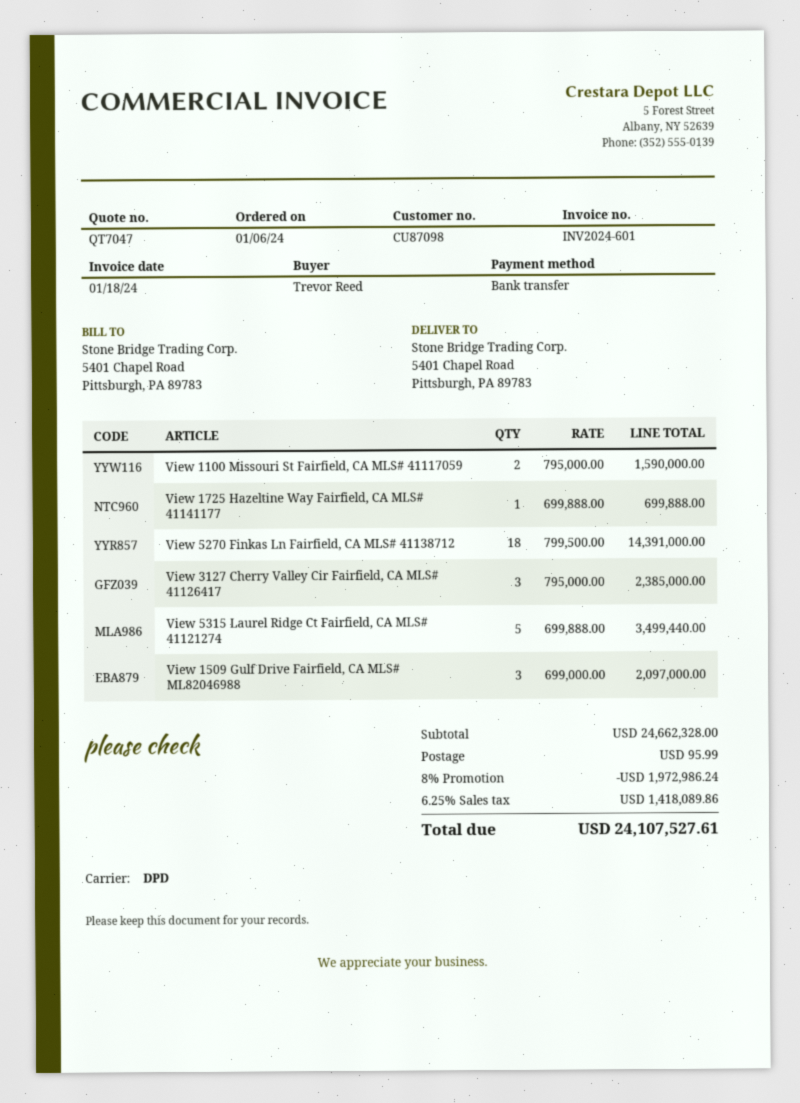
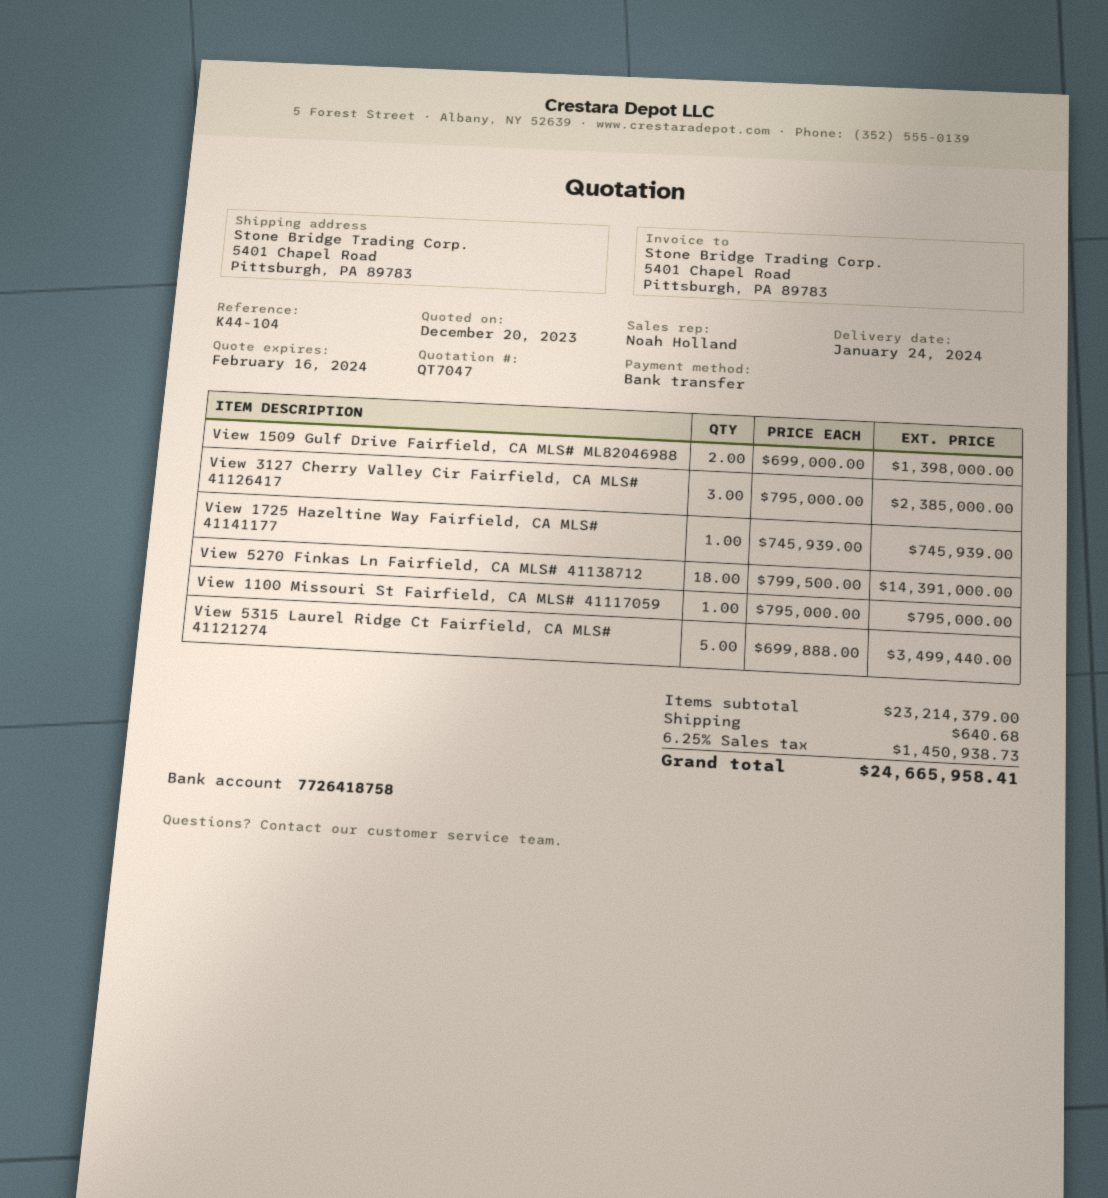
View 1100 Missouri St Fairfield, CA MLS# 41117059: 2 x 795000.00 = 1590000.00 -> 1 x 795000.00 = 795000.00
View 1725 Hazeltine Way Fairfield, CA MLS# 41141177: 1 x 699888.00 = 699888.00 -> 1 x 745939.00 = 745939.00
View 1509 Gulf Drive Fairfield, CA MLS# ML82046988: 3 x 699000.00 = 2097000.00 -> 2 x 699000.00 = 1398000.00
subtotal: 24662328.00 -> 23214379.00
discount: 8% = 1972986.24 -> none
shipping: 95.99 -> 640.68
tax: 6.25% = 1418089.86 -> 6.25% = 1450938.73
total: 24107527.61 -> 24665958.41

